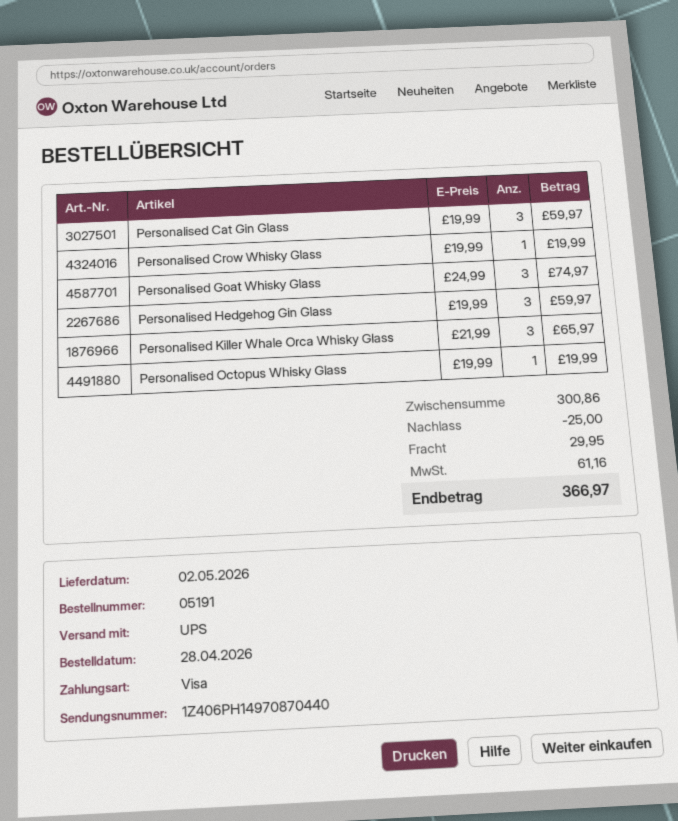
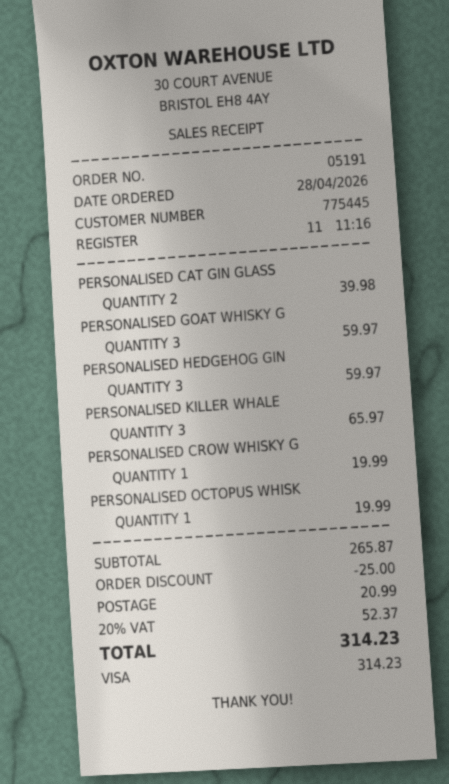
Personalised Cat Gin Glass: 3 for 59.97 -> 2 for 39.98
Personalised Goat Whisky Glass: 3 for 74.97 -> 3 for 59.97
subtotal: 300.86 -> 265.87
shipping: 29.95 -> 20.99
tax: 61.16 -> 52.37
total: 366.97 -> 314.23

